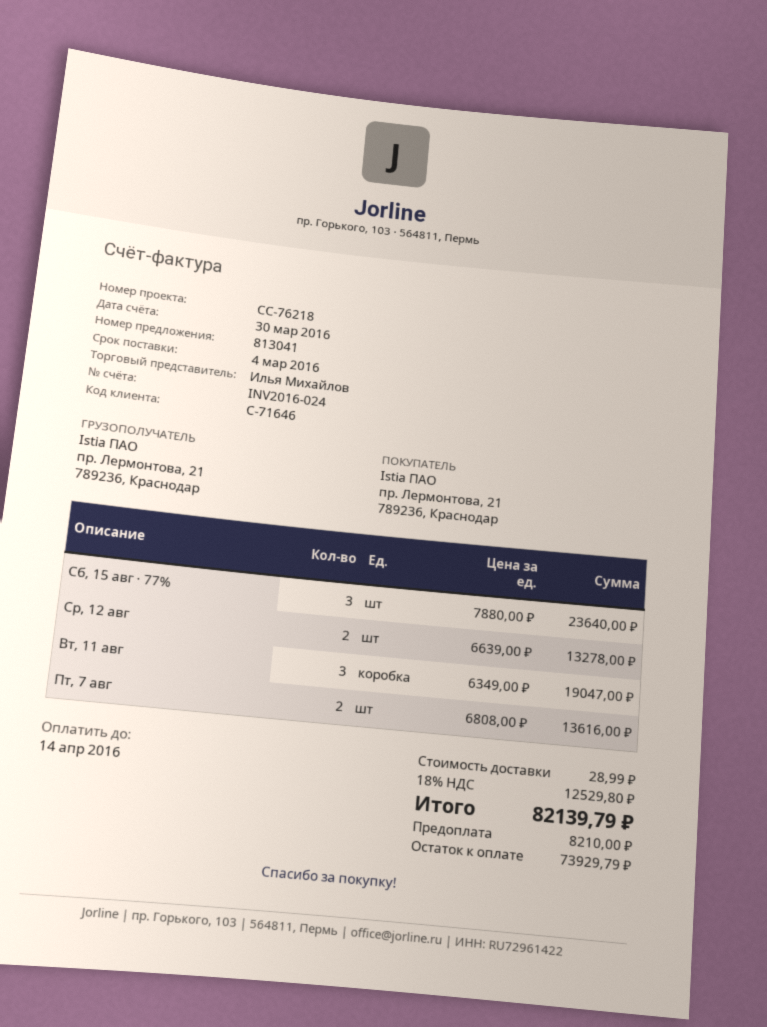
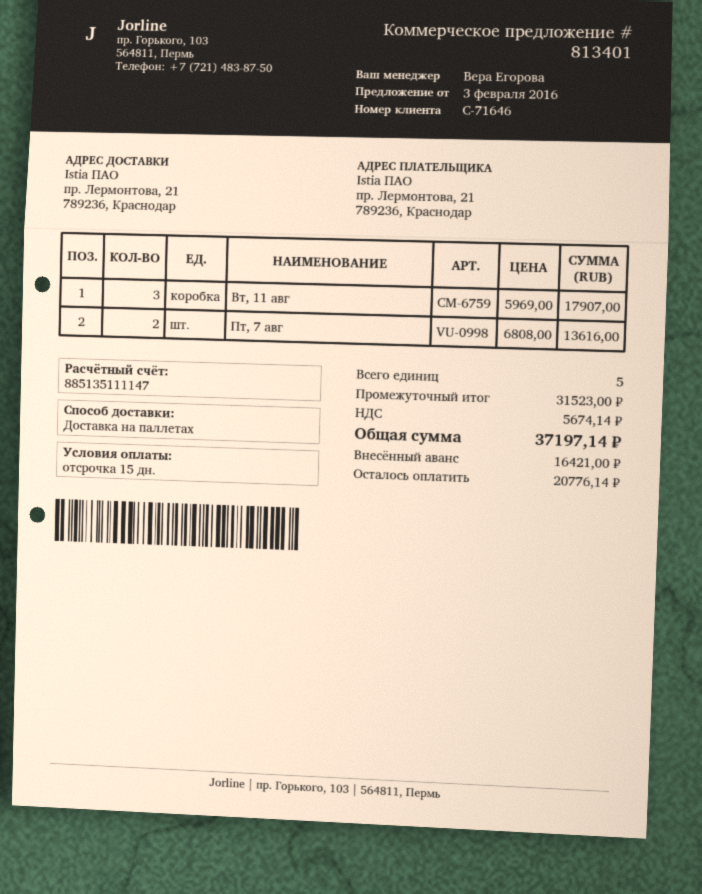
quote number: 813041 -> 813401
sales rep: Илья Михайлов -> Вера Егорова
Сб, 15 авг · 77%: 3 x 7880.00 = 23640.00 -> none
Ср, 12 авг: 2 x 6639.00 = 13278.00 -> none
Вт, 11 авг: 3 x 6349.00 = 19047.00 -> 3 x 5969.00 = 17907.00
shipping: 28.99 -> none
tax: 12529.80 -> 5674.14
total: 82139.79 -> 37197.14
deposit: 8210.00 -> 16421.00
balance: 73929.79 -> 20776.14

